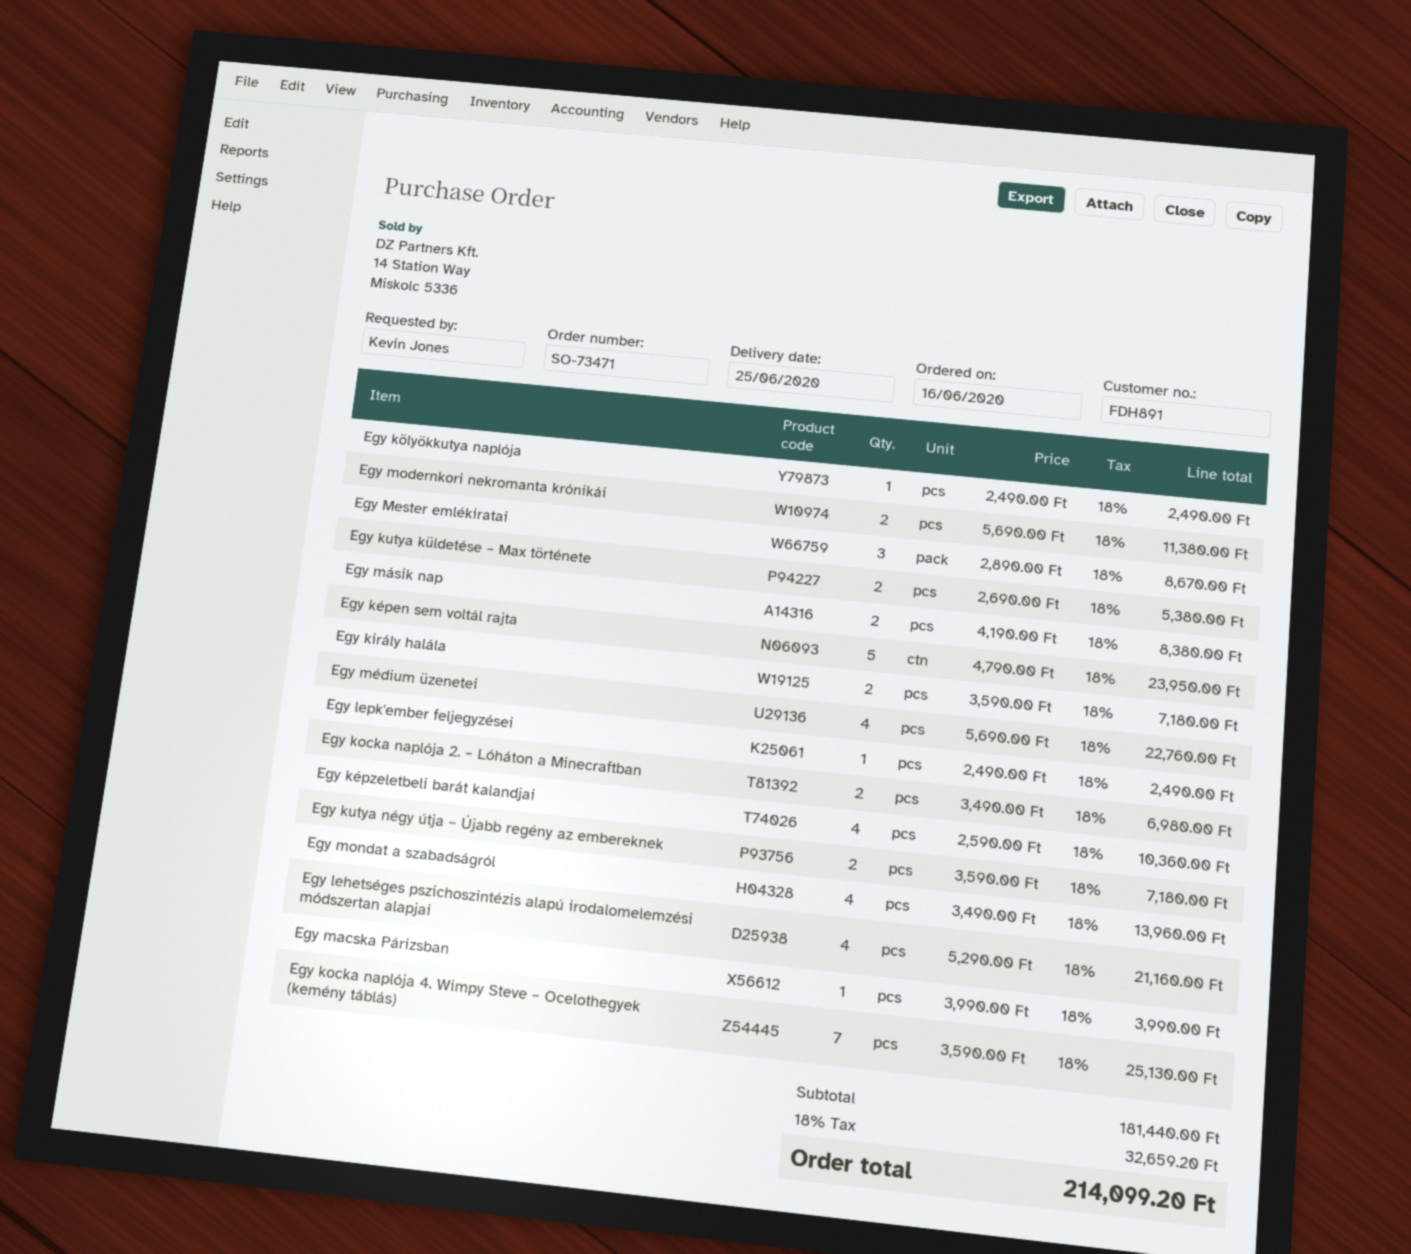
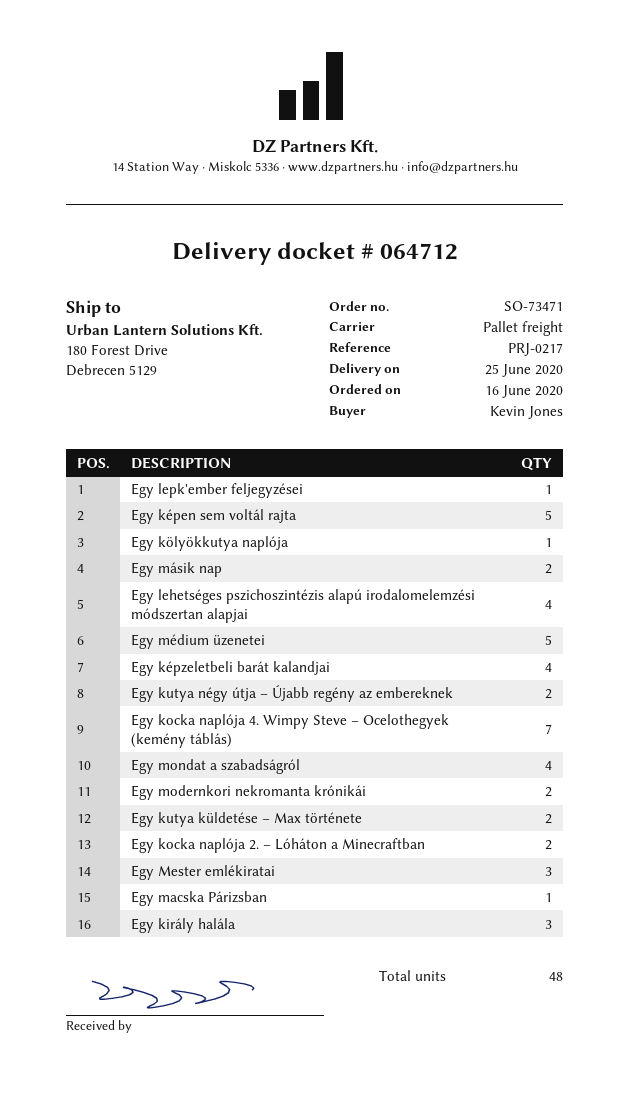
Egy király halála: 2 -> 3
Egy médium üzenetei: 4 -> 5

